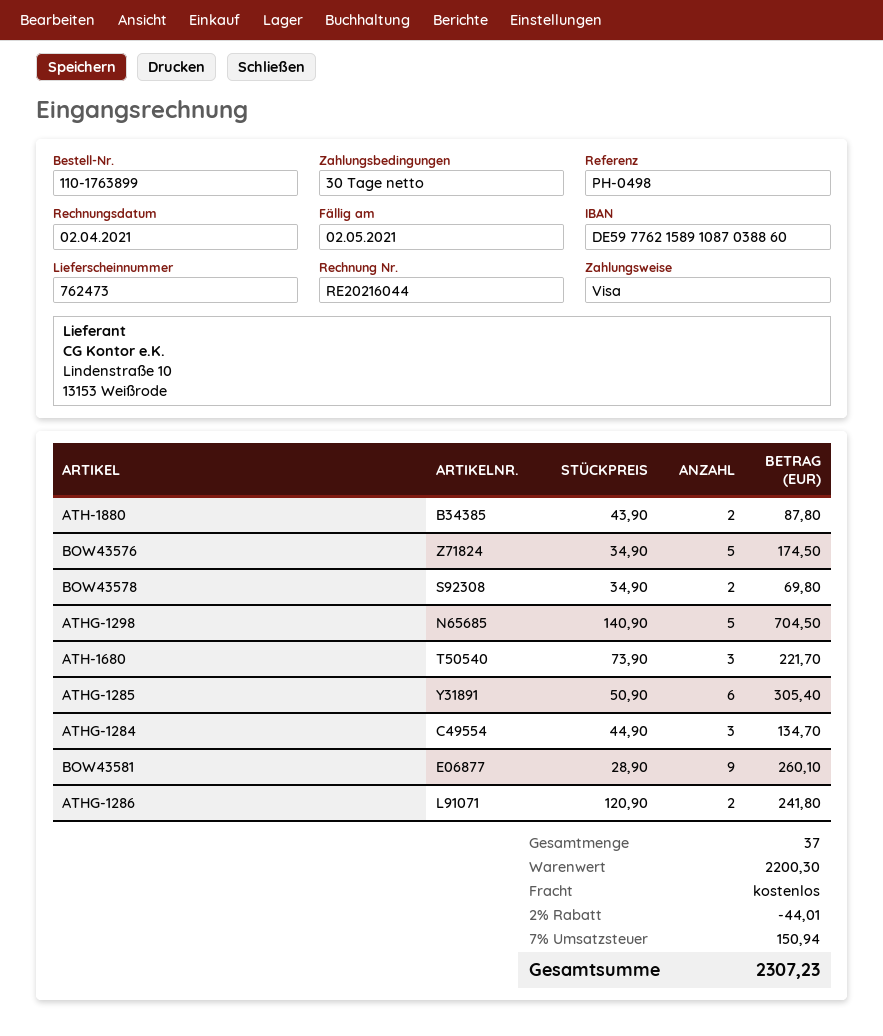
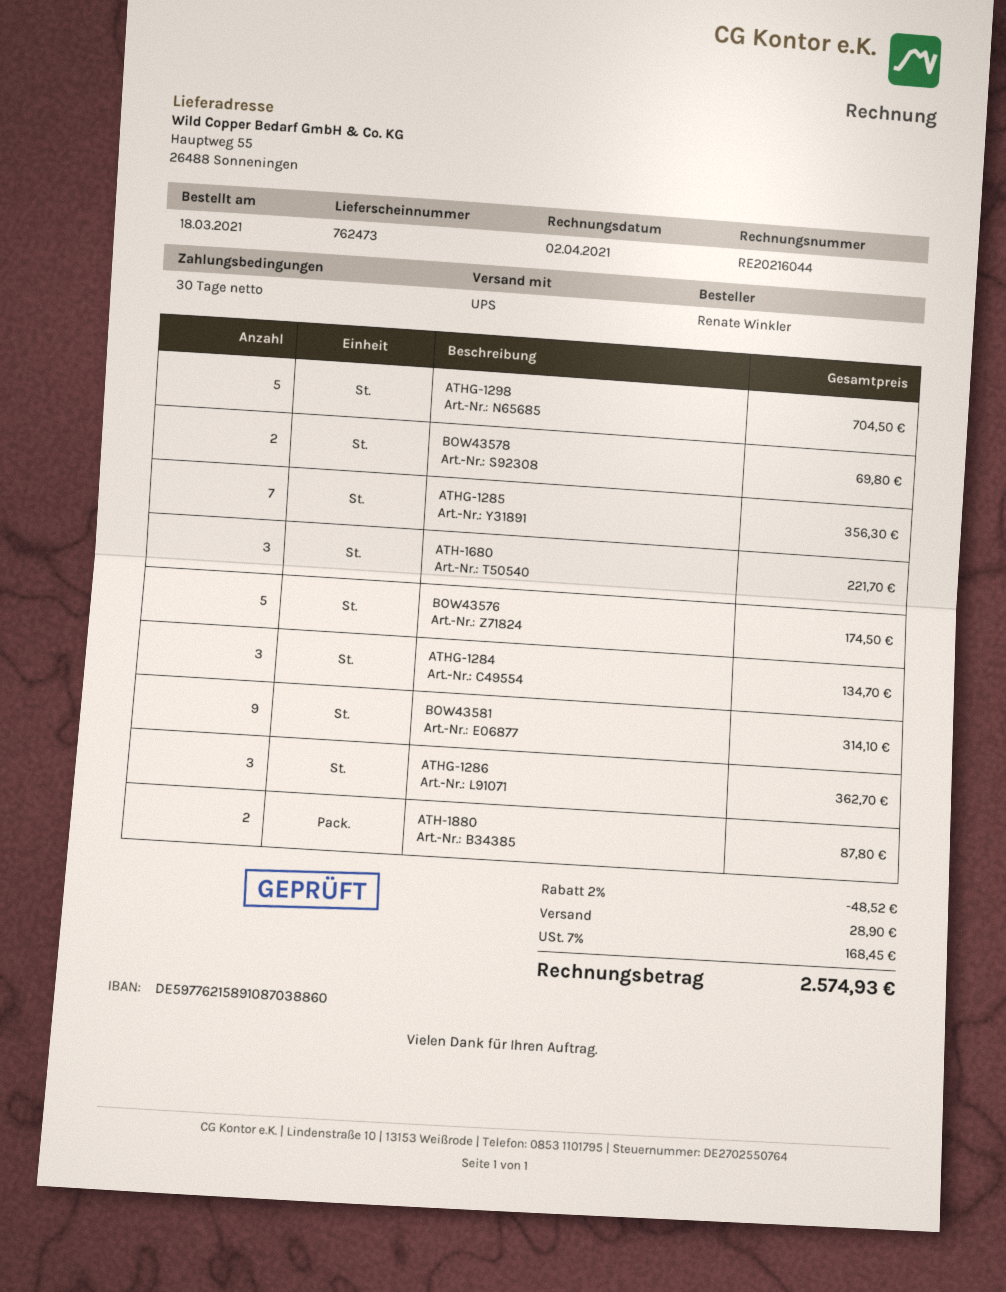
ATHG-1285: 6 for 305.40 -> 7 for 356.30
BOW43581: 9 for 260.10 -> 9 for 314.10
ATHG-1286: 2 for 241.80 -> 3 for 362.70
discount: 2% = 44.01 -> 2% = 48.52
shipping: 0.00 -> 28.90
tax: 7% = 150.94 -> 7% = 168.45
total: 2307.23 -> 2574.93

